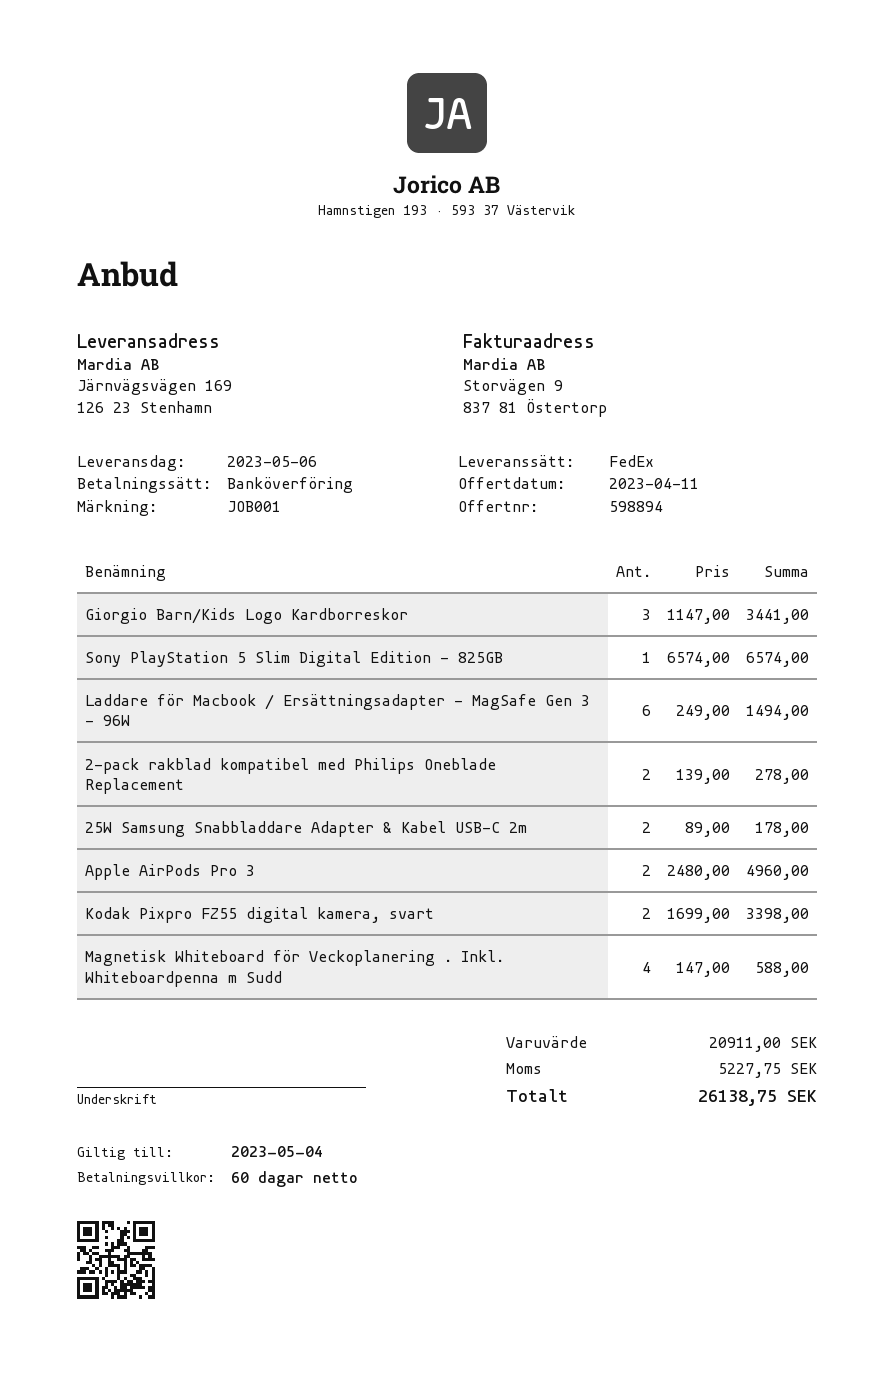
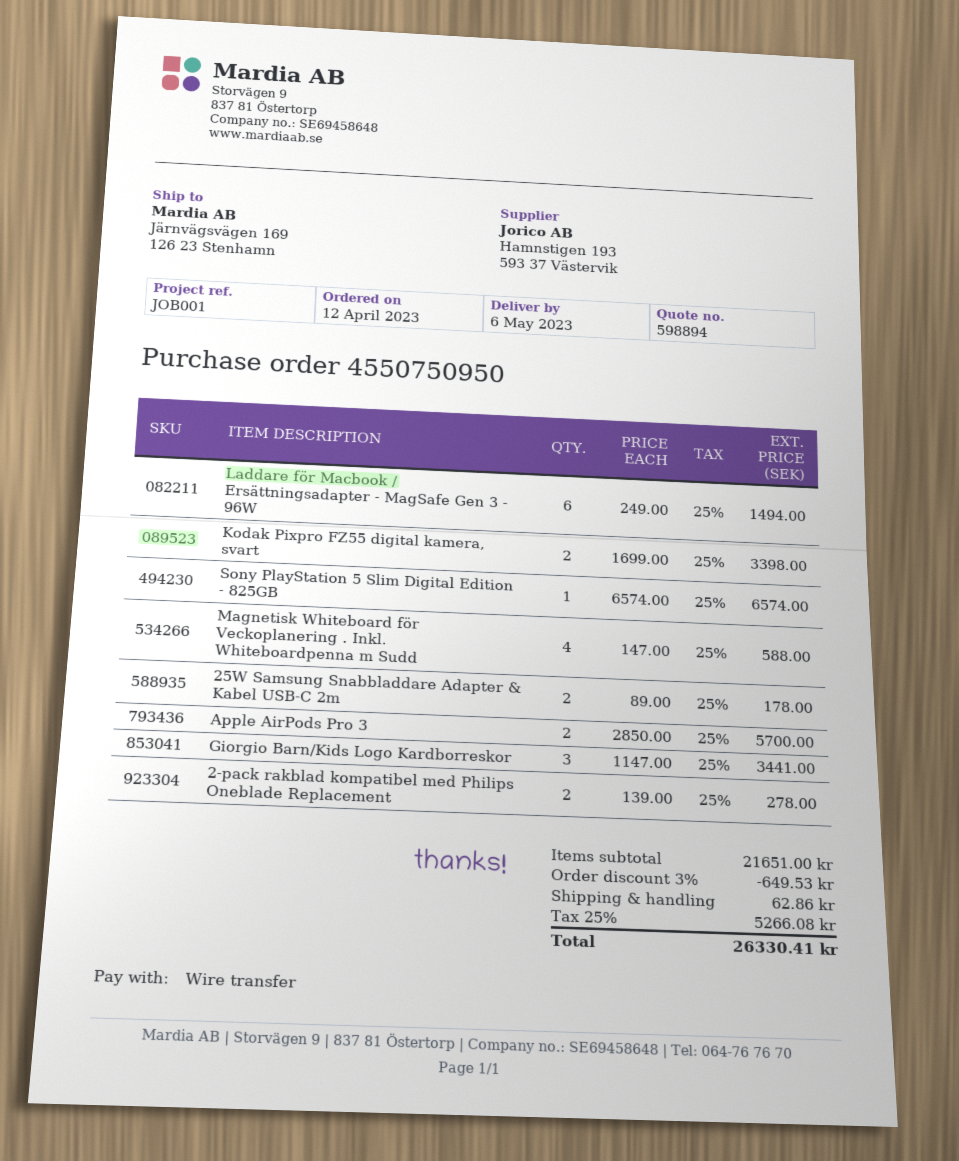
Apple AirPods Pro 3: 2 x 2480.00 = 4960.00 -> 2 x 2850.00 = 5700.00
subtotal: 20911.00 -> 21651.00
discount: none -> 3% = 649.53
shipping: none -> 62.86
tax: 5227.75 -> 5266.08
total: 26138.75 -> 26330.41

